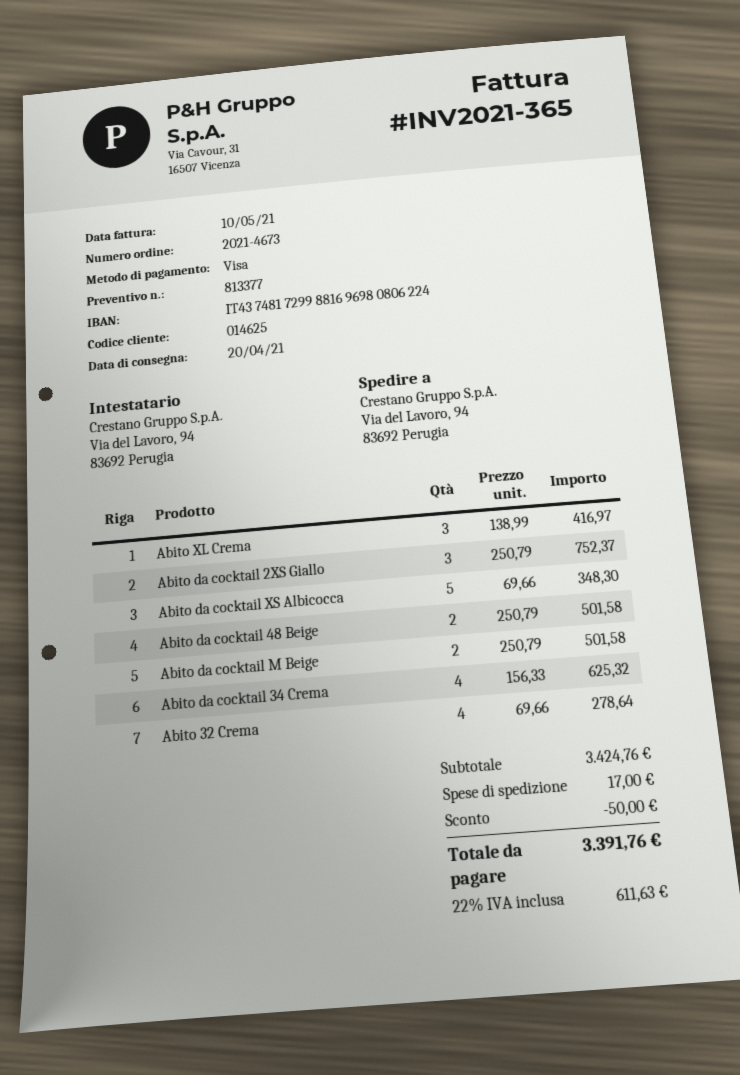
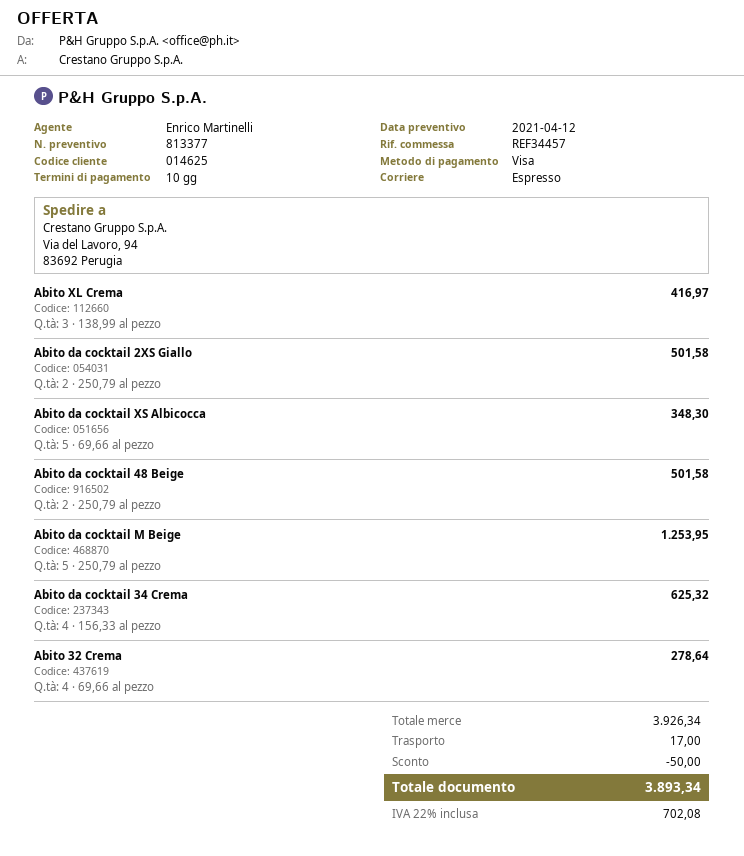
Abito da cocktail 2XS Giallo: 3 x 250.79 = 752.37 -> 2 x 250.79 = 501.58
Abito da cocktail M Beige: 2 x 250.79 = 501.58 -> 5 x 250.79 = 1253.95
subtotal: 3424.76 -> 3926.34
tax: 22% = 611.63 -> 22% = 702.08
total: 3391.76 -> 3893.34

